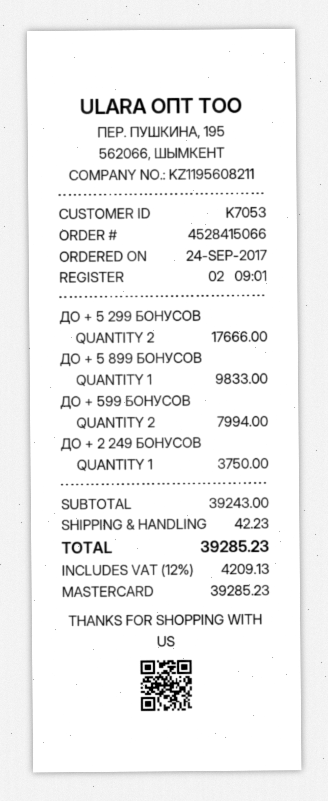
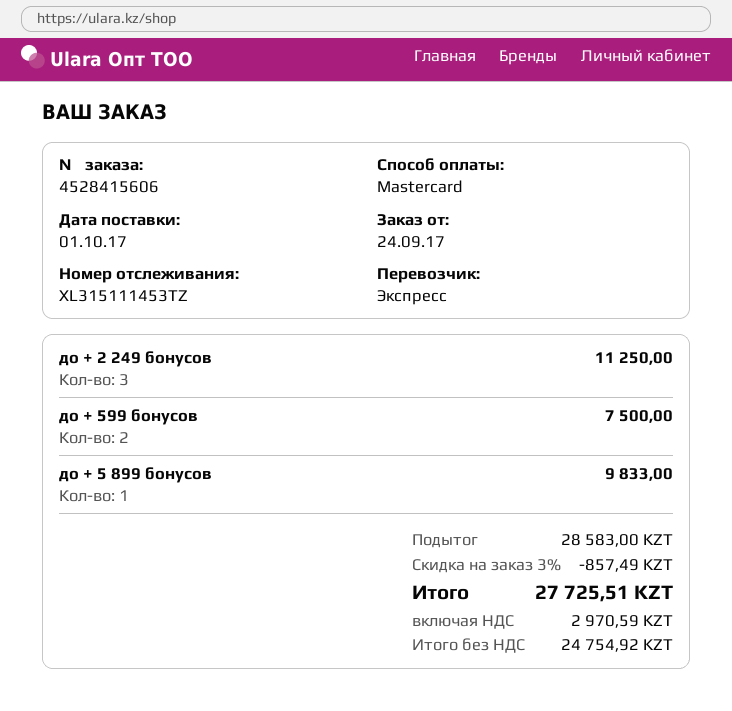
order number: 4528415066 -> 4528415606
ДО + 5 299 БОНУСОВ: 2 for 17666.00 -> none
ДО + 599 БОНУСОВ: 2 for 7994.00 -> 2 for 7500.00
ДО + 2 249 БОНУСОВ: 1 for 3750.00 -> 3 for 11250.00
subtotal: 39243.00 -> 28583.00
discount: none -> 3% = 857.49
shipping: 42.23 -> none
tax: 4209.13 -> 2970.59
total: 39285.23 -> 27725.51

